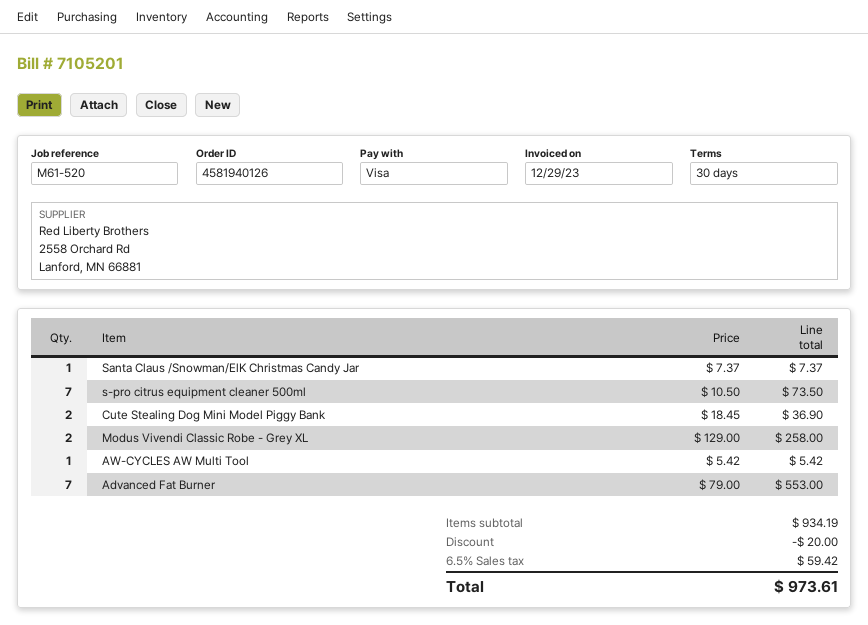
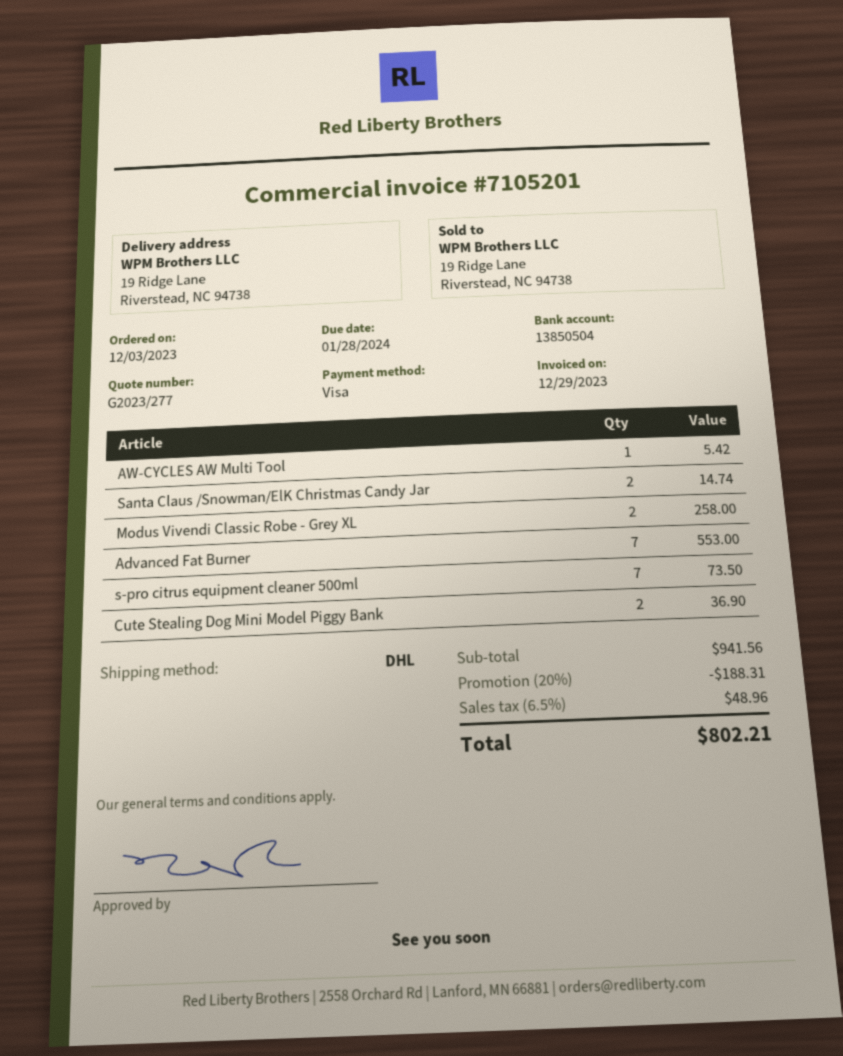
Santa Claus /Snowman/ElK Christmas Candy Jar: 1 for 7.37 -> 2 for 14.74
subtotal: 934.19 -> 941.56
discount: 20.00 -> 188.31
tax: 6.5% = 59.42 -> 6.5% = 48.96
total: 973.61 -> 802.21

